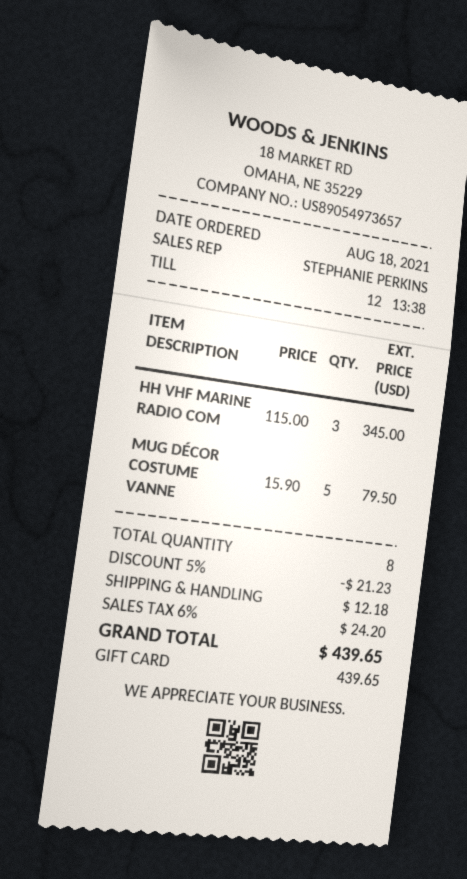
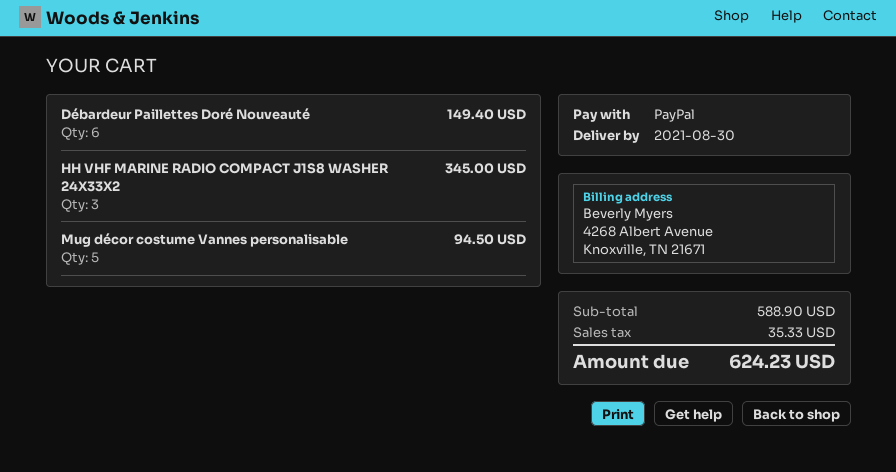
payment method: gift card -> PayPal
MUG DÉCOR COSTUME VANNE: 5 for 79.50 -> 5 for 94.50
Débardeur Paillettes Doré Nouveauté: none -> 6 for 149.40
discount: 5% = 21.23 -> none
shipping: 12.18 -> none
tax: 24.20 -> 35.33
total: 439.65 -> 624.23

